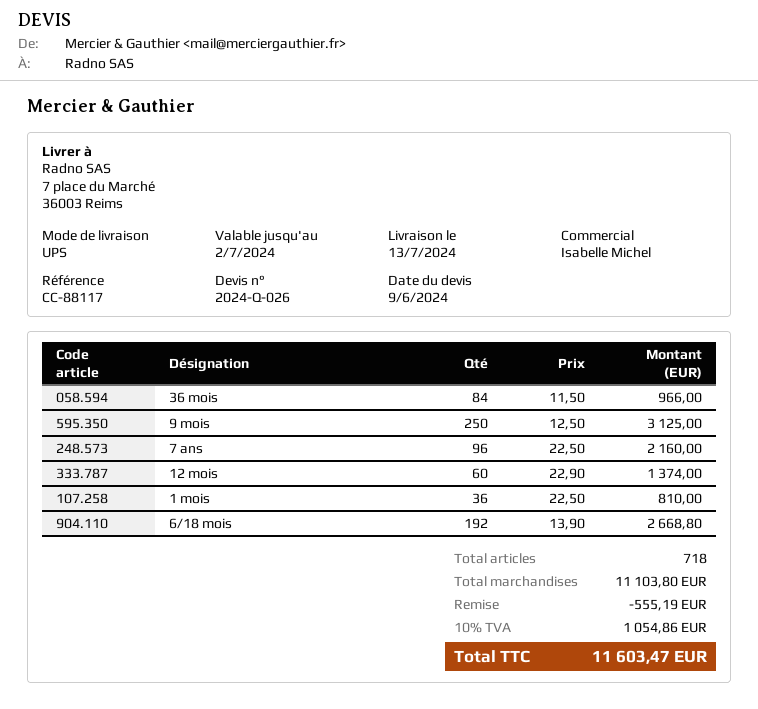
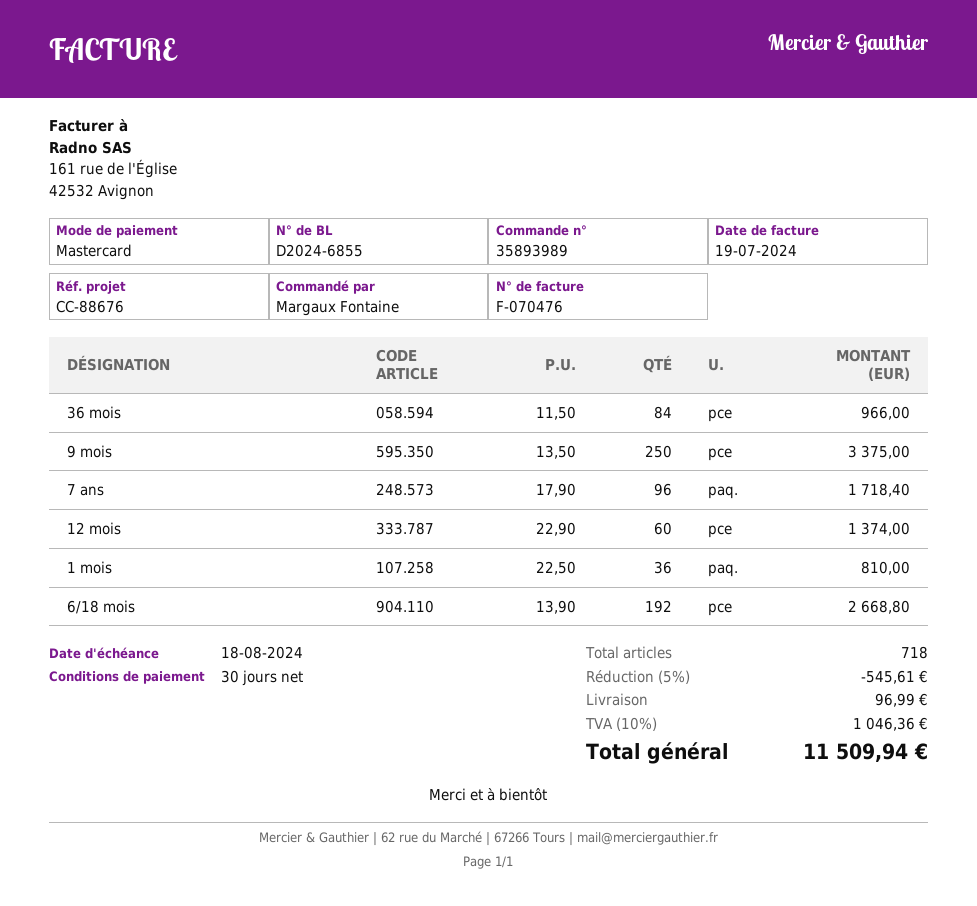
reference: CC-88117 -> CC-88676
9 mois: 250 x 12.50 = 3125.00 -> 250 x 13.50 = 3375.00
7 ans: 96 x 22.50 = 2160.00 -> 96 x 17.90 = 1718.40
discount: 555.19 -> 545.61
shipping: none -> 96.99
tax: 10% = 1054.86 -> 10% = 1046.36
total: 11603.47 -> 11509.94

